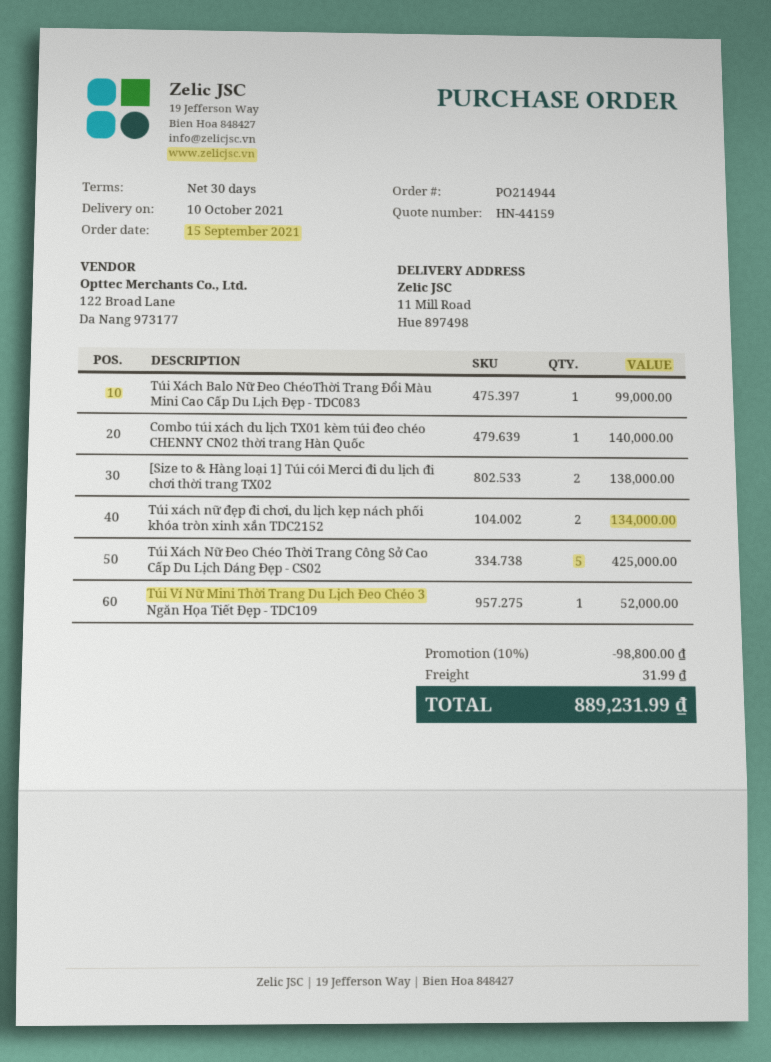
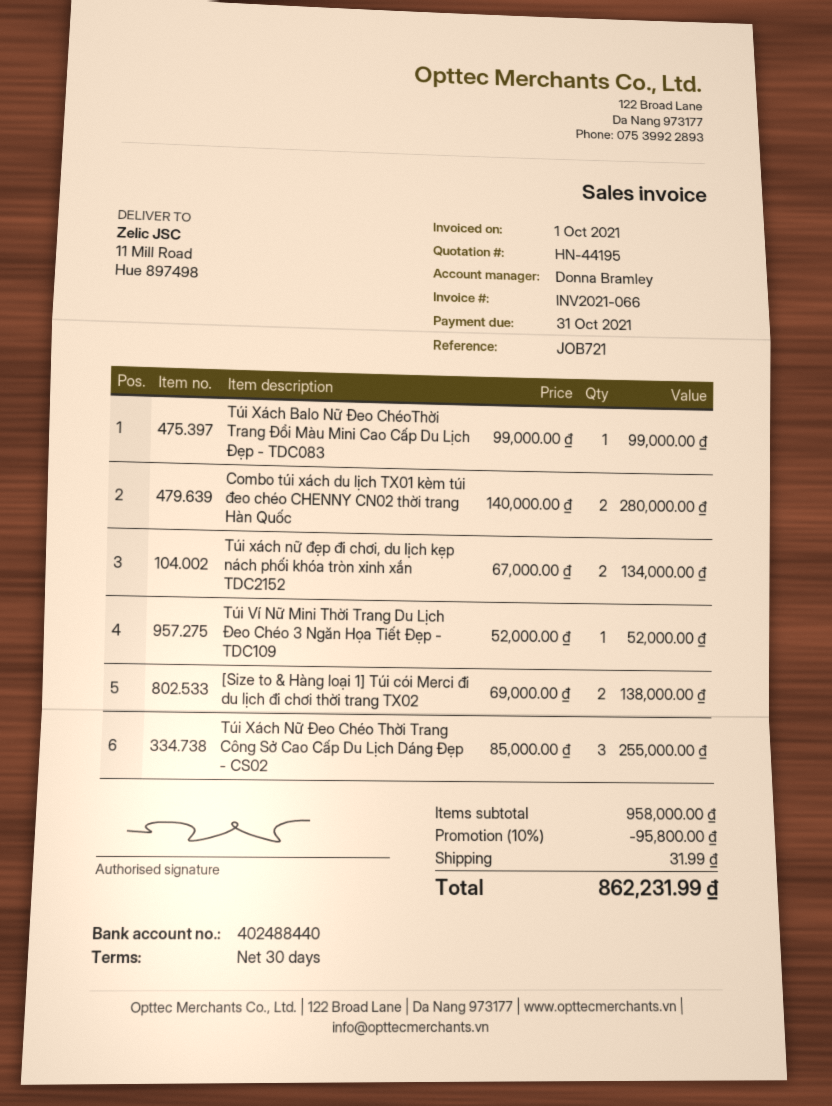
quote number: HN-44159 -> HN-44195
Combo túi xách du lịch TX01 kèm túi đeo chéo CHENNY CN02 thời trang Hàn Quốc: 1 for 140000.00 -> 2 for 280000.00
Túi Xách Nữ Đeo Chéo Thời Trang Công Sở Cao Cấp Du Lịch Dáng Đẹp - CS02: 5 for 425000.00 -> 3 for 255000.00
discount: 10% = 98800.00 -> 10% = 95800.00
total: 889231.99 -> 862231.99

